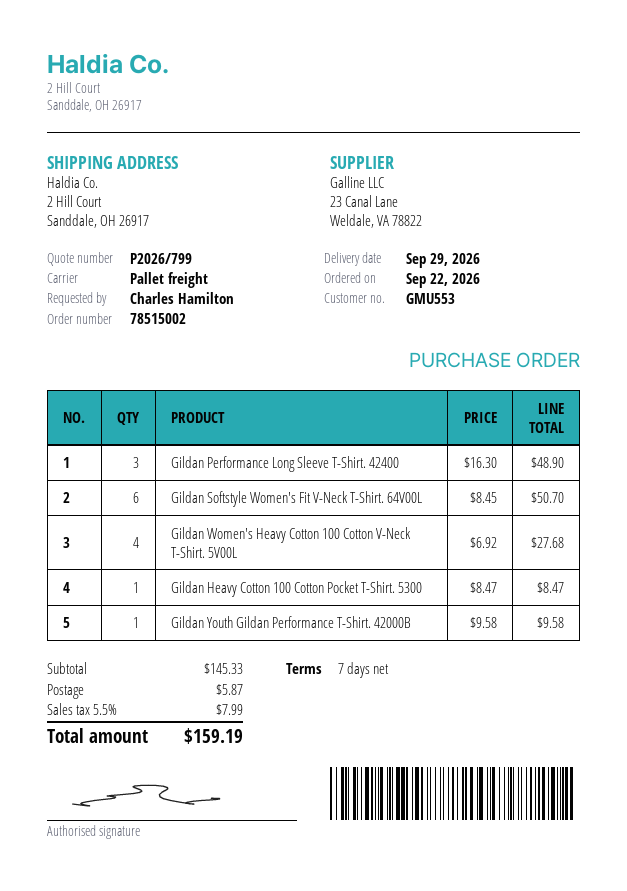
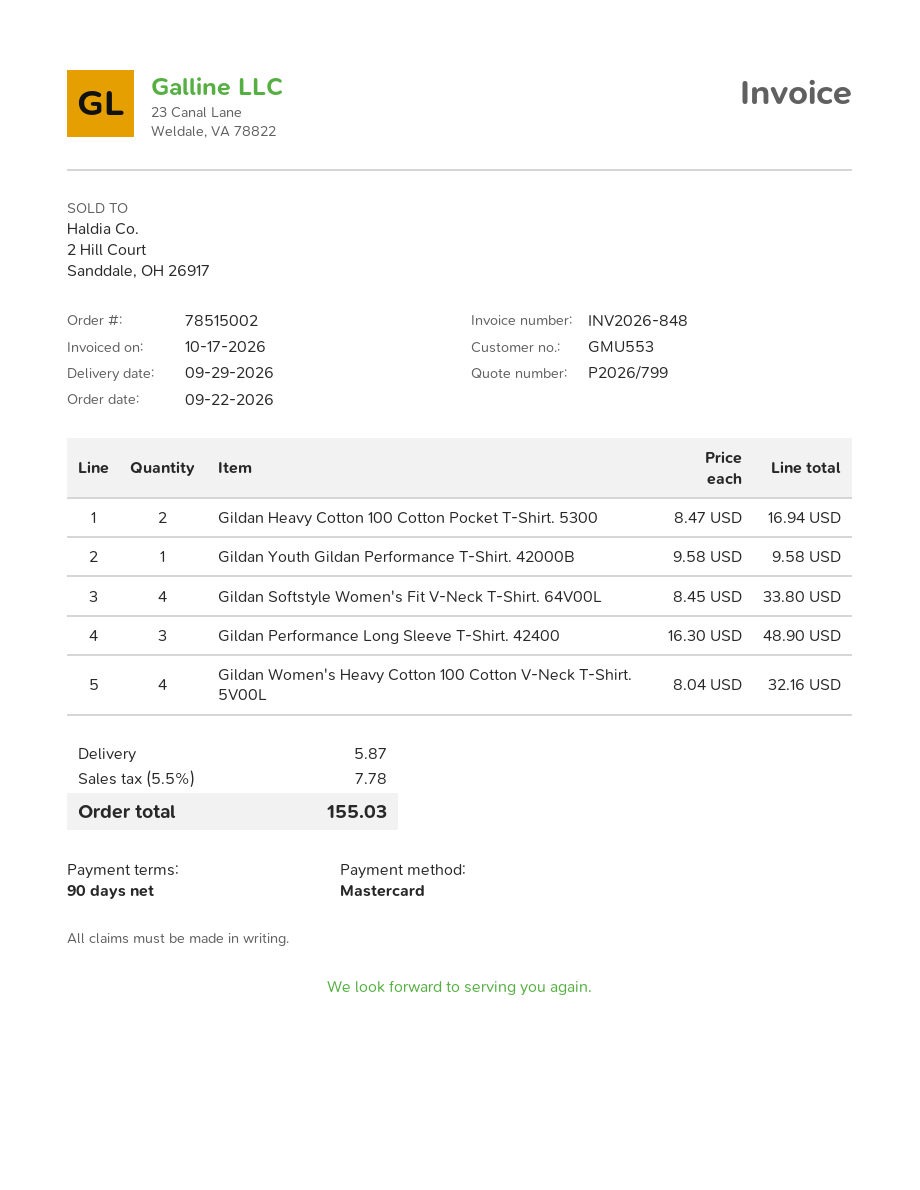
payment terms: 7 days -> 90 days
Gildan Softstyle Women's Fit V-Neck T-Shirt. 64V00L: 6 x 8.45 = 50.70 -> 4 x 8.45 = 33.80
Gildan Women's Heavy Cotton 100 Cotton V-Neck T-Shirt. 5V00L: 4 x 6.92 = 27.68 -> 4 x 8.04 = 32.16
Gildan Heavy Cotton 100 Cotton Pocket T-Shirt. 5300: 1 x 8.47 = 8.47 -> 2 x 8.47 = 16.94
tax: 5.5% = 7.99 -> 5.5% = 7.78
total: 159.19 -> 155.03

